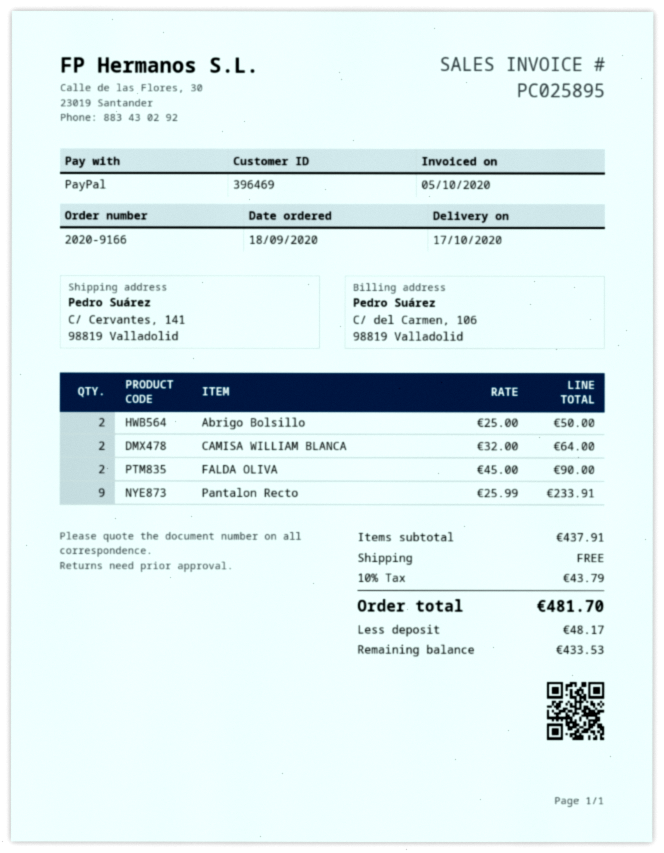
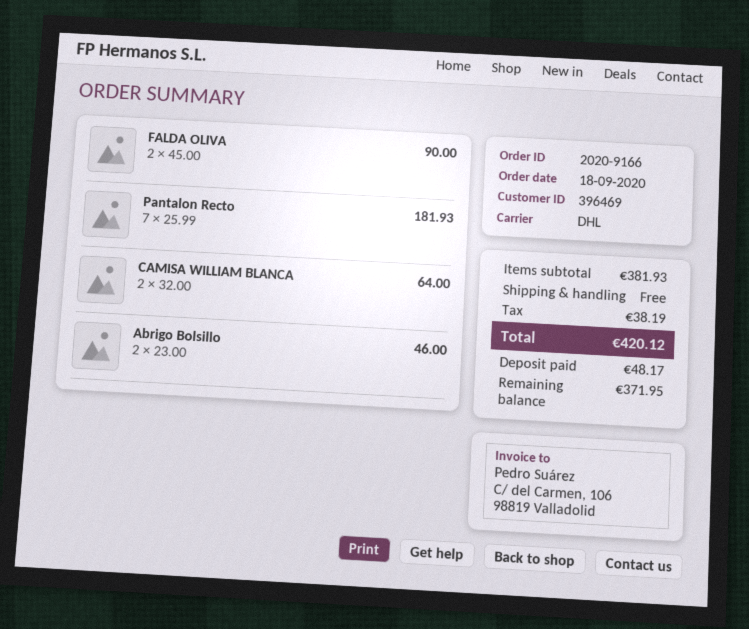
Abrigo Bolsillo: 2 x 25.00 = 50.00 -> 2 x 23.00 = 46.00
Pantalon Recto: 9 x 25.99 = 233.91 -> 7 x 25.99 = 181.93
subtotal: 437.91 -> 381.93
tax: 43.79 -> 38.19
total: 481.70 -> 420.12
balance: 433.53 -> 371.95

